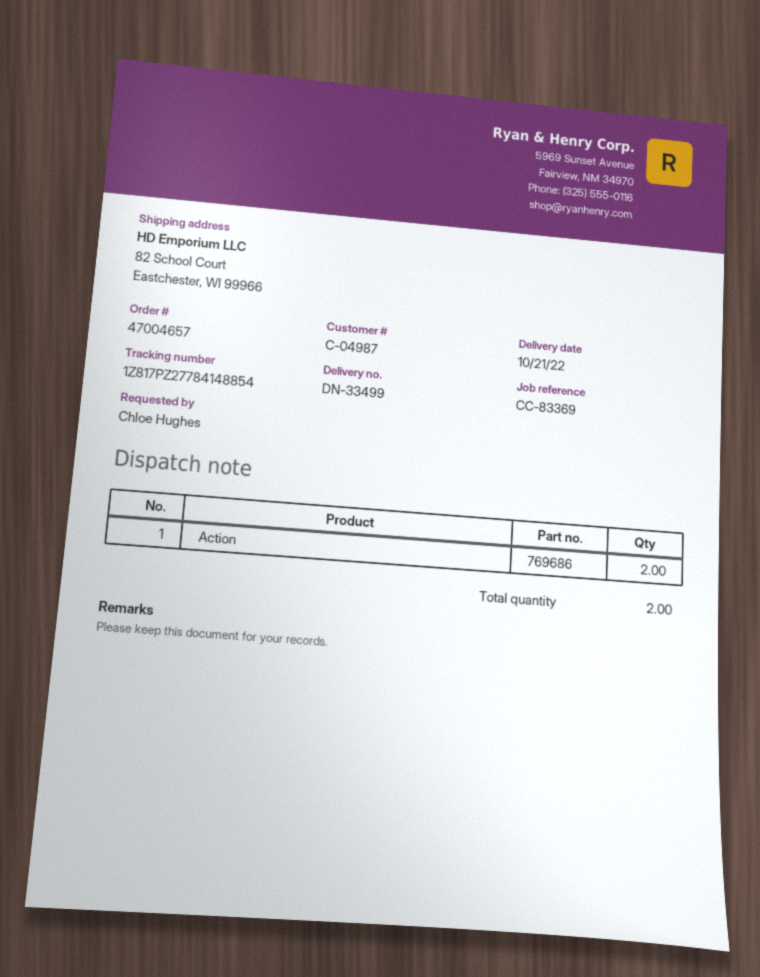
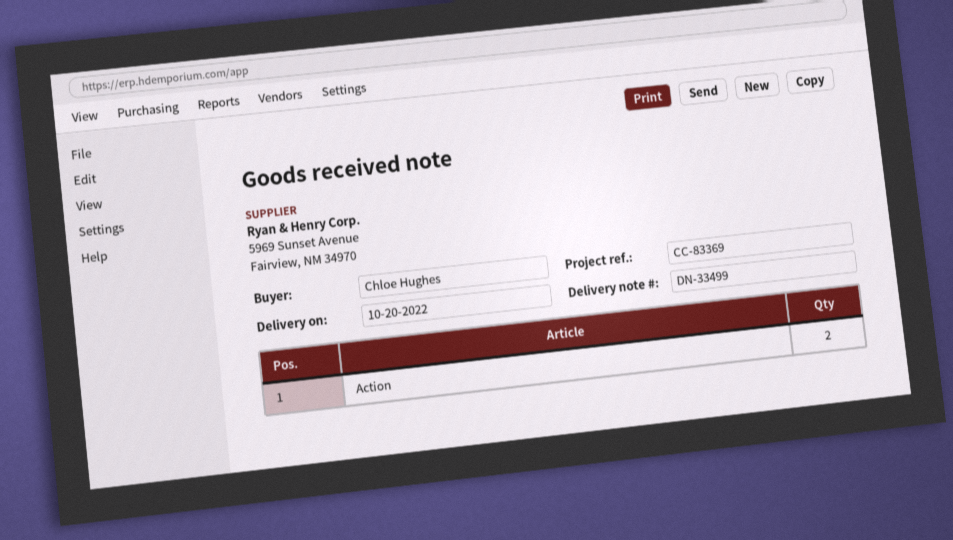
delivery date: 2022-10-21 -> 2022-10-20

